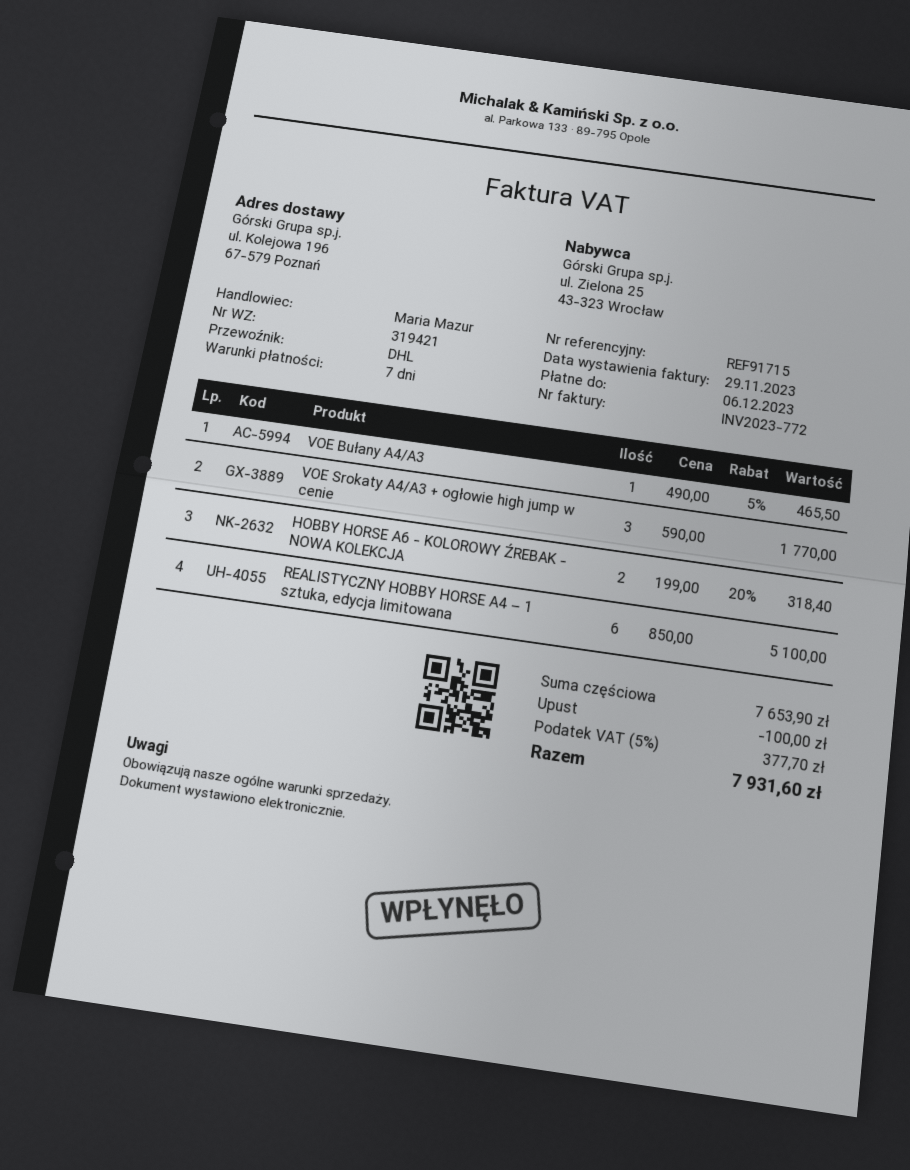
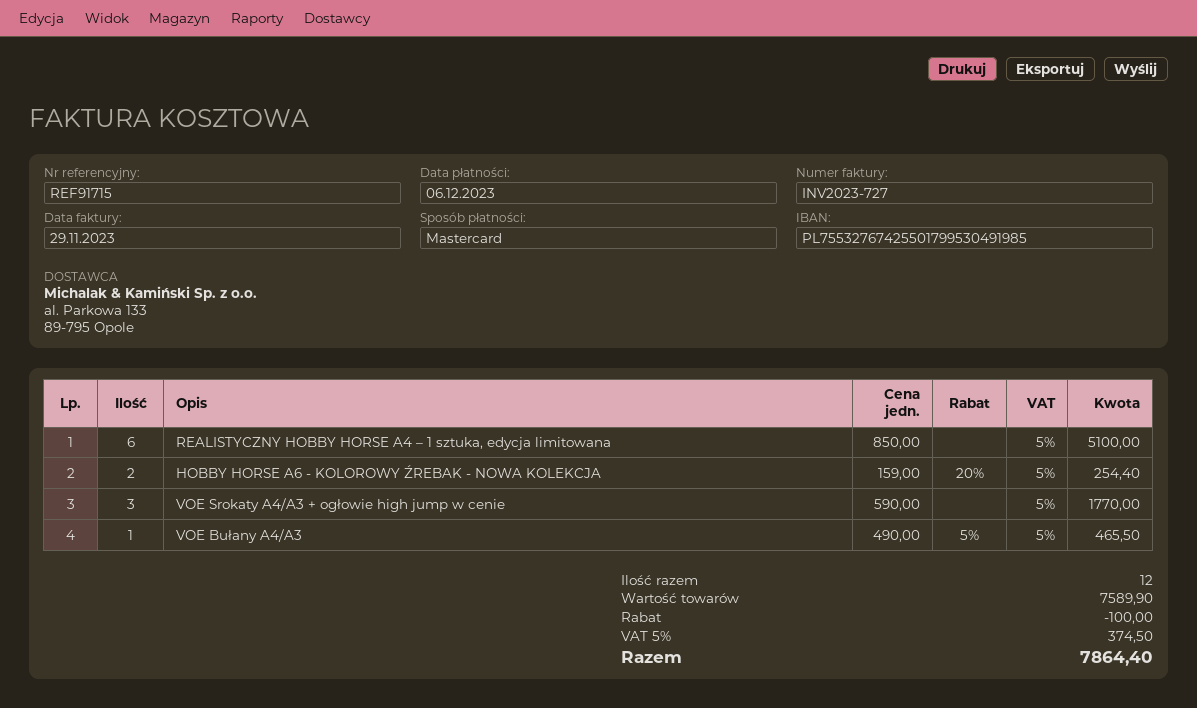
invoice number: INV2023-772 -> INV2023-727
HOBBY HORSE A6 - KOLOROWY ŹREBAK - NOWA KOLEKCJA: 2 x 199.00 - 20% = 318.40 -> 2 x 159.00 - 20% = 254.40
subtotal: 7653.90 -> 7589.90
tax: 5% = 377.70 -> 5% = 374.50
total: 7931.60 -> 7864.40

